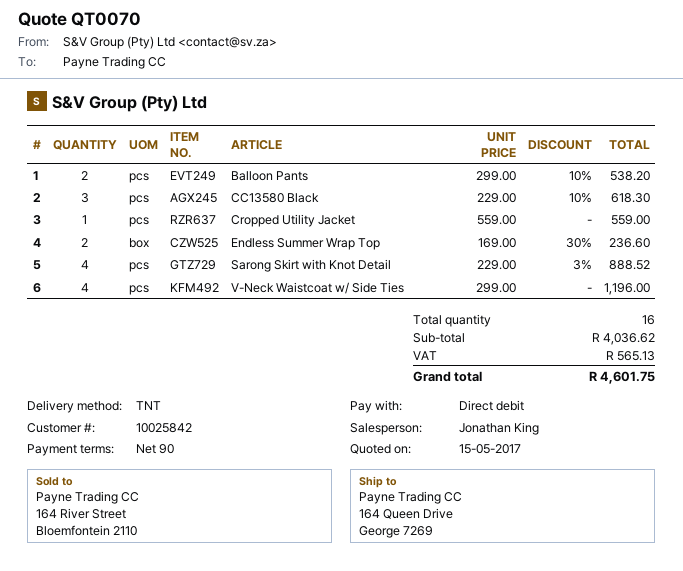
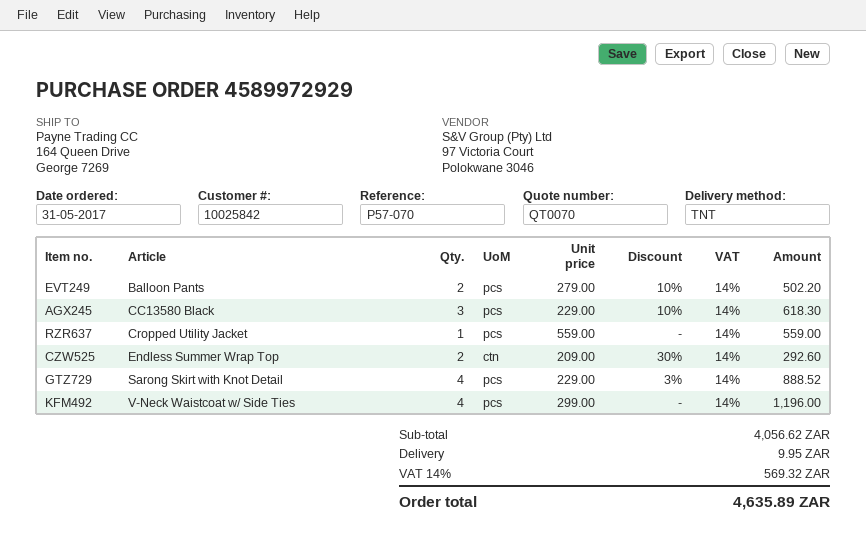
Balloon Pants: 2 x 299.00 - 10% = 538.20 -> 2 x 279.00 - 10% = 502.20
Endless Summer Wrap Top: 2 x 169.00 - 30% = 236.60 -> 2 x 209.00 - 30% = 292.60
subtotal: 4036.62 -> 4056.62
shipping: none -> 9.95
tax: 565.13 -> 569.32
total: 4601.75 -> 4635.89

